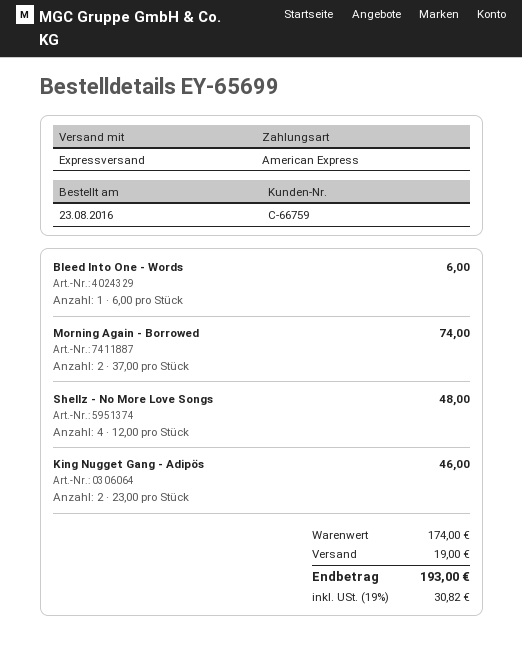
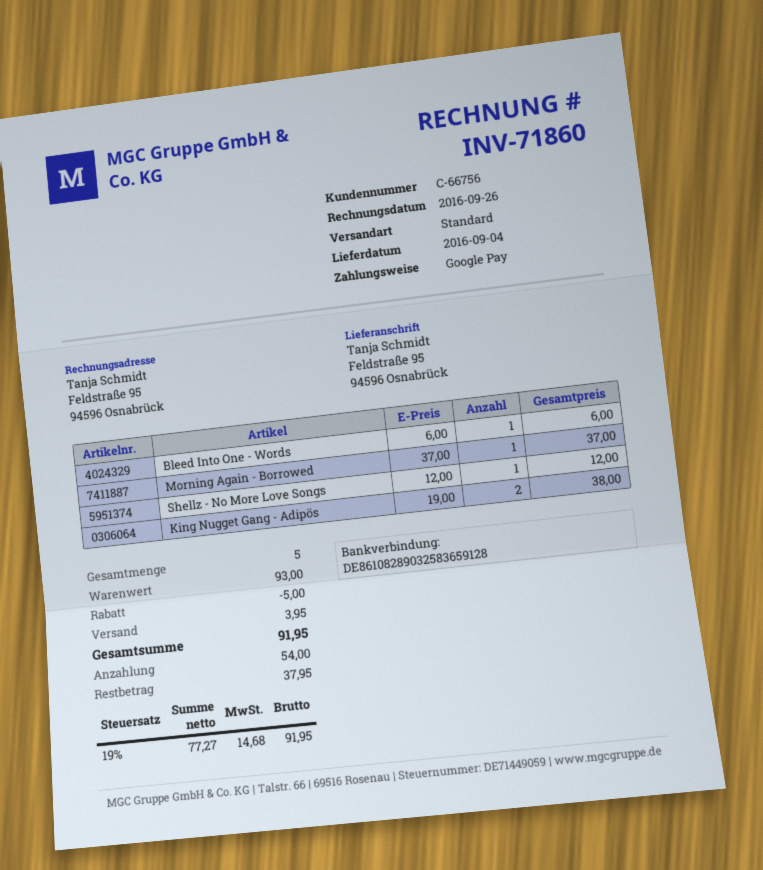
customer number: C-66759 -> C-66756
payment method: American Express -> Google Pay
shipping method: express -> standard
Morning Again - Borrowed: 2 x 37.00 = 74.00 -> 1 x 37.00 = 37.00
Shellz - No More Love Songs: 4 x 12.00 = 48.00 -> 1 x 12.00 = 12.00
King Nugget Gang - Adipös: 2 x 23.00 = 46.00 -> 2 x 19.00 = 38.00
subtotal: 174.00 -> 93.00
discount: none -> 5.00
shipping: 19.00 -> 3.95
tax: 19% = 30.82 -> 19% = 14.68
total: 193.00 -> 91.95

